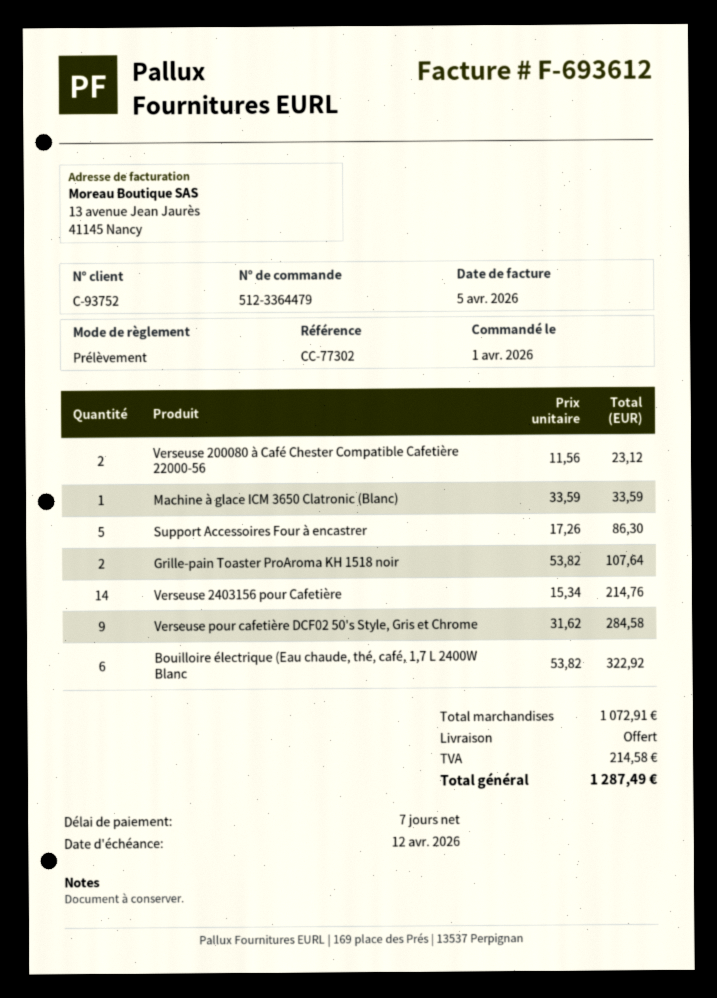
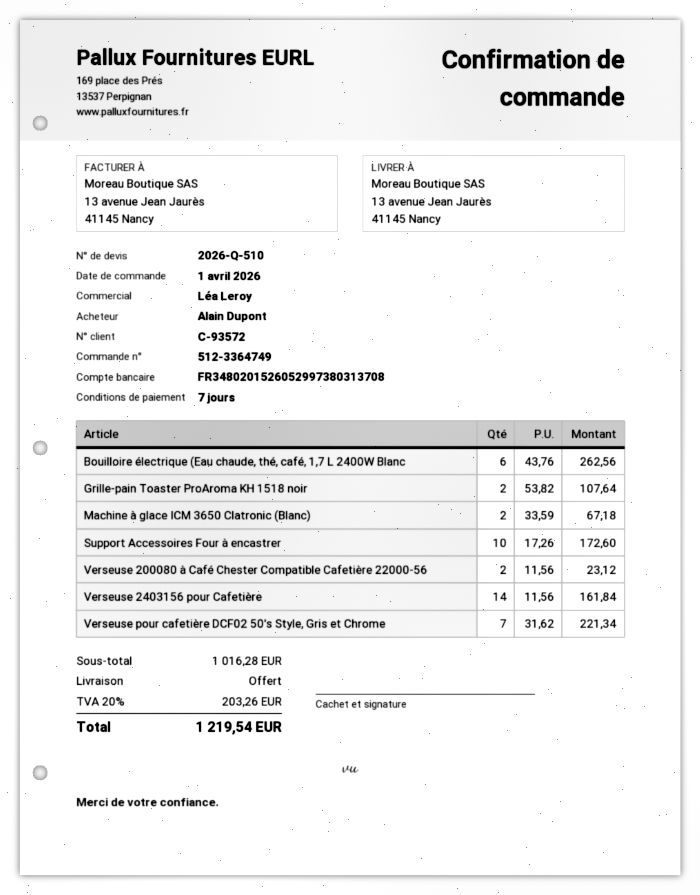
order number: 512-3364479 -> 512-3364749
customer number: C-93752 -> C-93572
Machine à glace ICM 3650 Clatronic (Blanc): 1 x 33.59 = 33.59 -> 2 x 33.59 = 67.18
Support Accessoires Four à encastrer: 5 x 17.26 = 86.30 -> 10 x 17.26 = 172.60
Verseuse 2403156 pour Cafetière: 14 x 15.34 = 214.76 -> 14 x 11.56 = 161.84
Verseuse pour cafetière DCF02 50's Style, Gris et Chrome: 9 x 31.62 = 284.58 -> 7 x 31.62 = 221.34
Bouilloire électrique (Eau chaude, thé, café, 1,7 L 2400W Blanc: 6 x 53.82 = 322.92 -> 6 x 43.76 = 262.56
subtotal: 1072.91 -> 1016.28
tax: 214.58 -> 203.26
total: 1287.49 -> 1219.54

